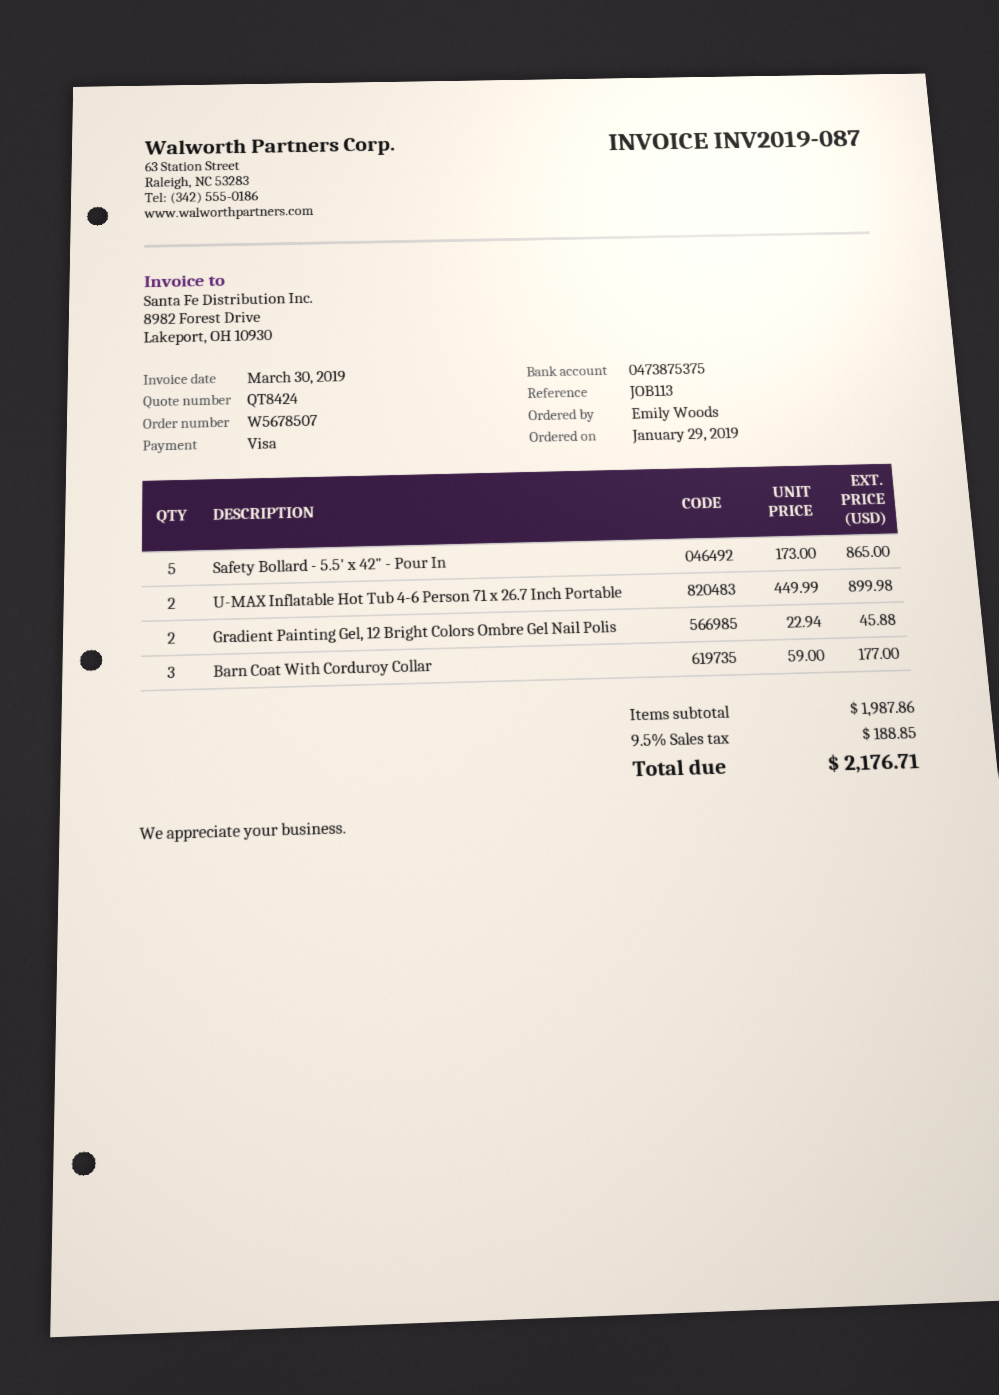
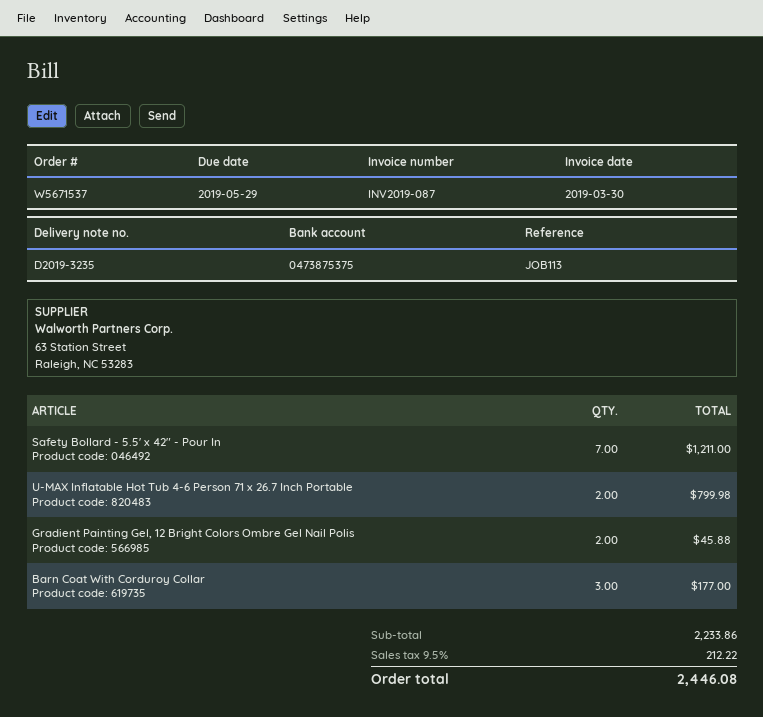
order number: W5678507 -> W5671537
Safety Bollard - 5.5' x 42" - Pour In: 5 for 865.00 -> 7 for 1211.00
U-MAX Inflatable Hot Tub 4-6 Person 71 x 26.7 Inch Portable: 2 for 899.98 -> 2 for 799.98
subtotal: 1987.86 -> 2233.86
tax: 9.5% = 188.85 -> 9.5% = 212.22
total: 2176.71 -> 2446.08

